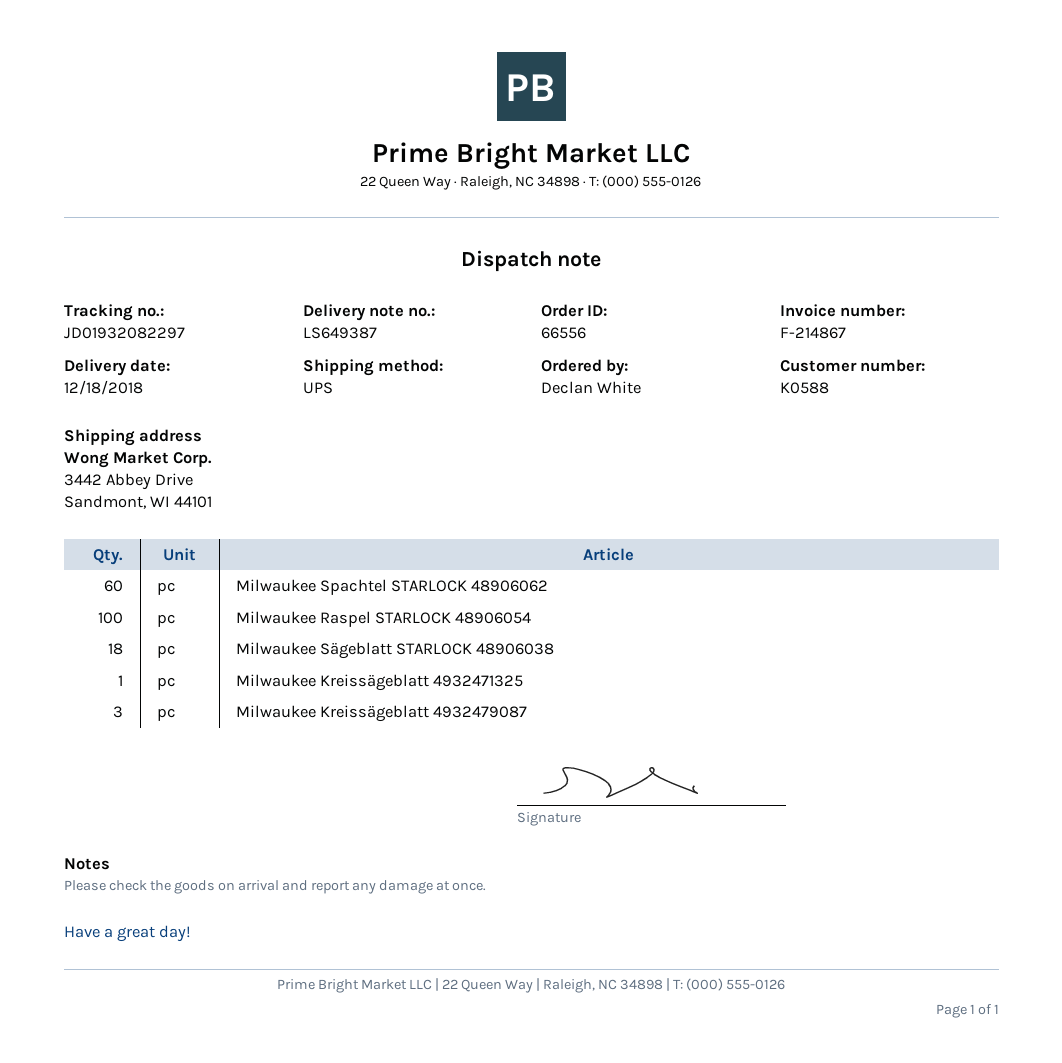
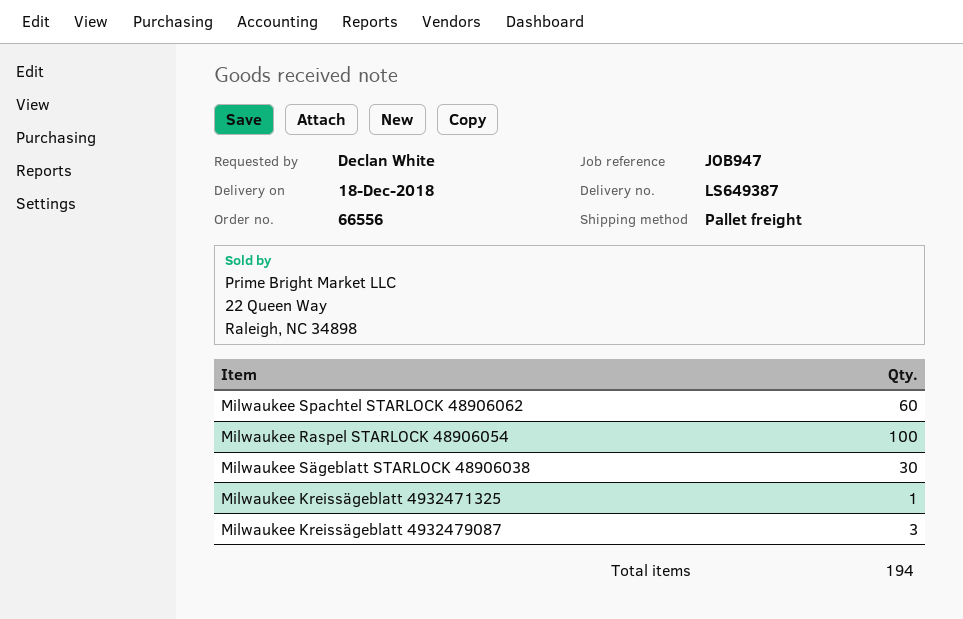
shipping method: UPS -> pallet freight
Milwaukee Sägeblatt STARLOCK 48906038: 18 -> 30

